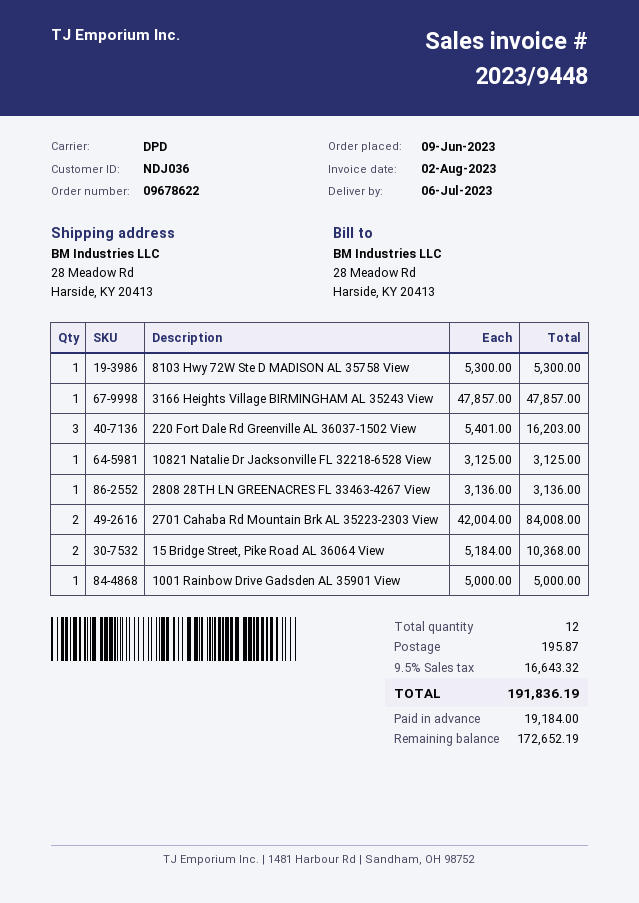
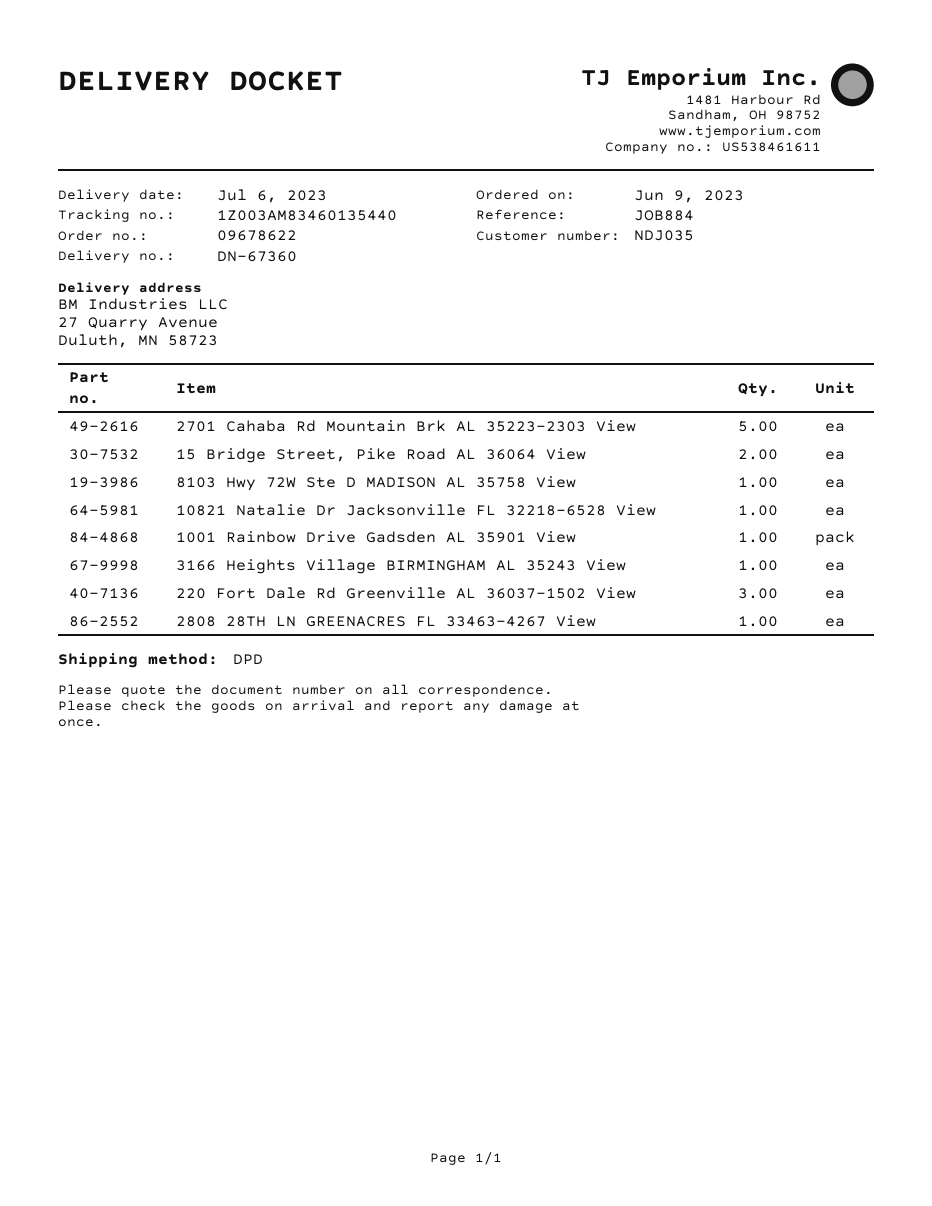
customer number: NDJ036 -> NDJ035
ship to: 28 Meadow Rd, Harside, KY 20413 -> 27 Quarry Avenue, Duluth, MN 58723
2701 Cahaba Rd Mountain Brk AL 35223-2303 View: 2 -> 5

